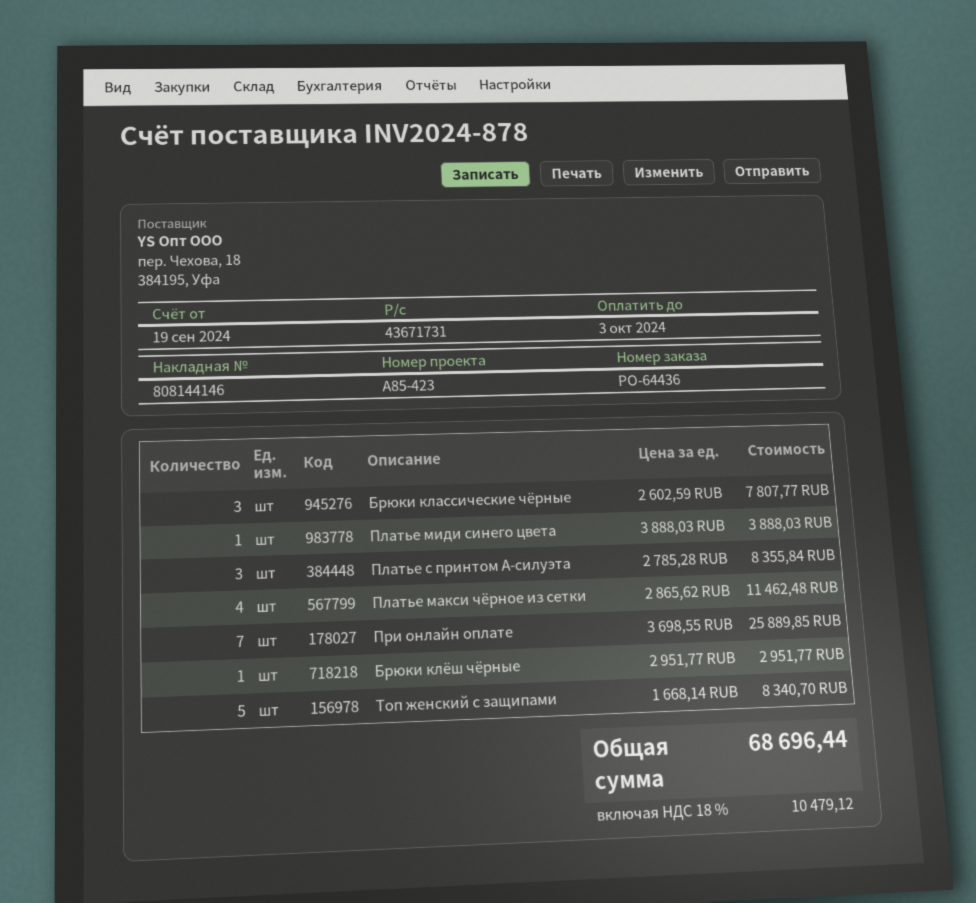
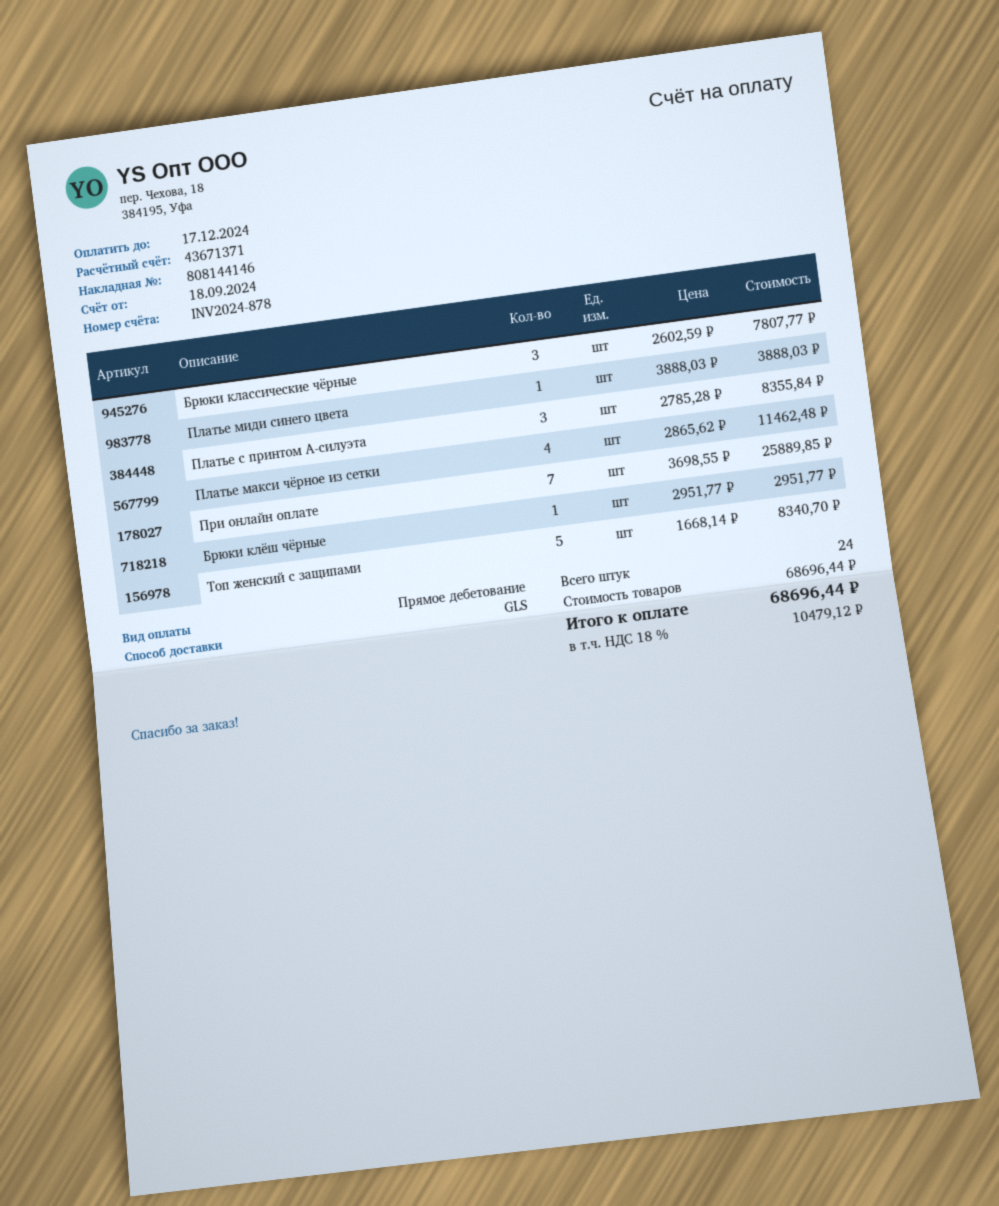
invoice date: 2024-09-19 -> 2024-09-18
due date: 2024-10-03 -> 2024-12-17
bank account: 43671731 -> 43671371

